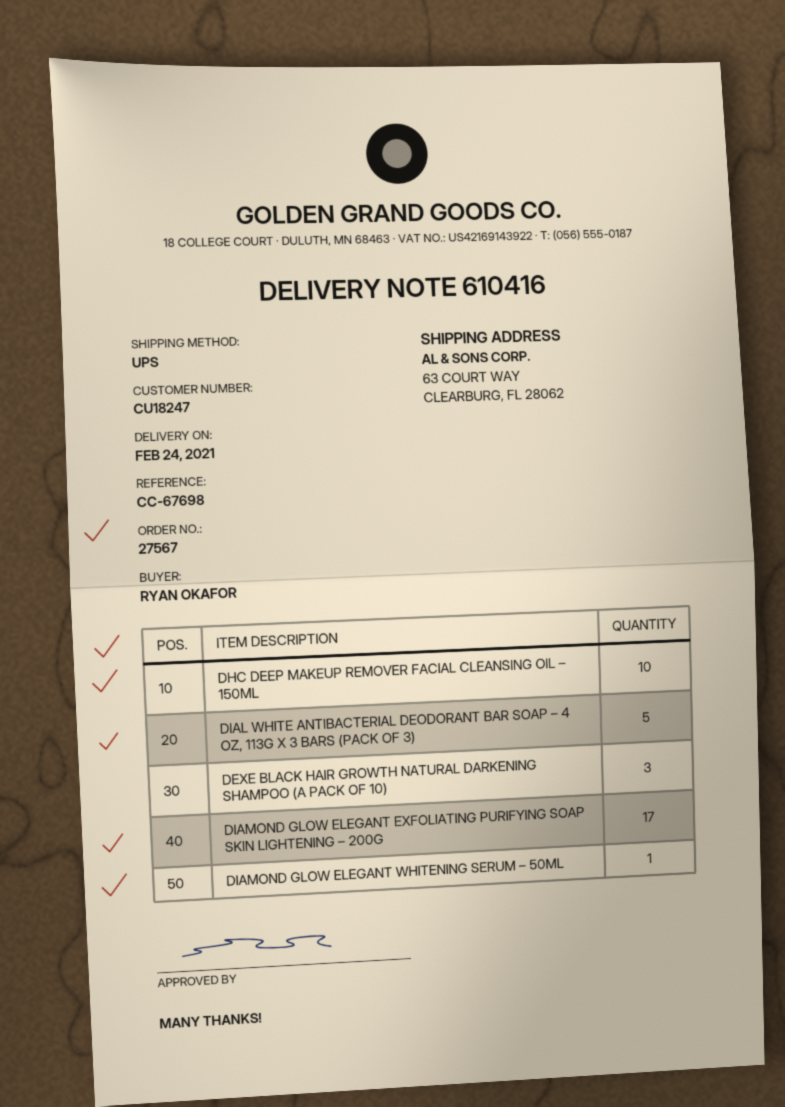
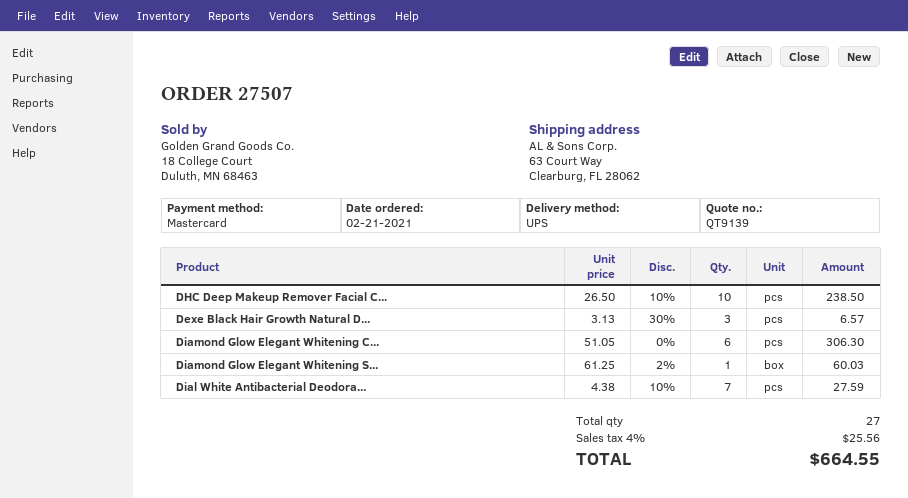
order number: 27567 -> 27507
DIAL WHITE ANTIBACTERIAL DEODORANT BAR SOAP – 4 OZ, 113G X 3 BARS (PACK OF 3): 5 -> 7
DIAMOND GLOW ELEGANT EXFOLIATING PURIFYING SOAP SKIN LIGHTENING – 200G: 17 -> none
Diamond Glow Elegant Whitening C...: none -> 6

